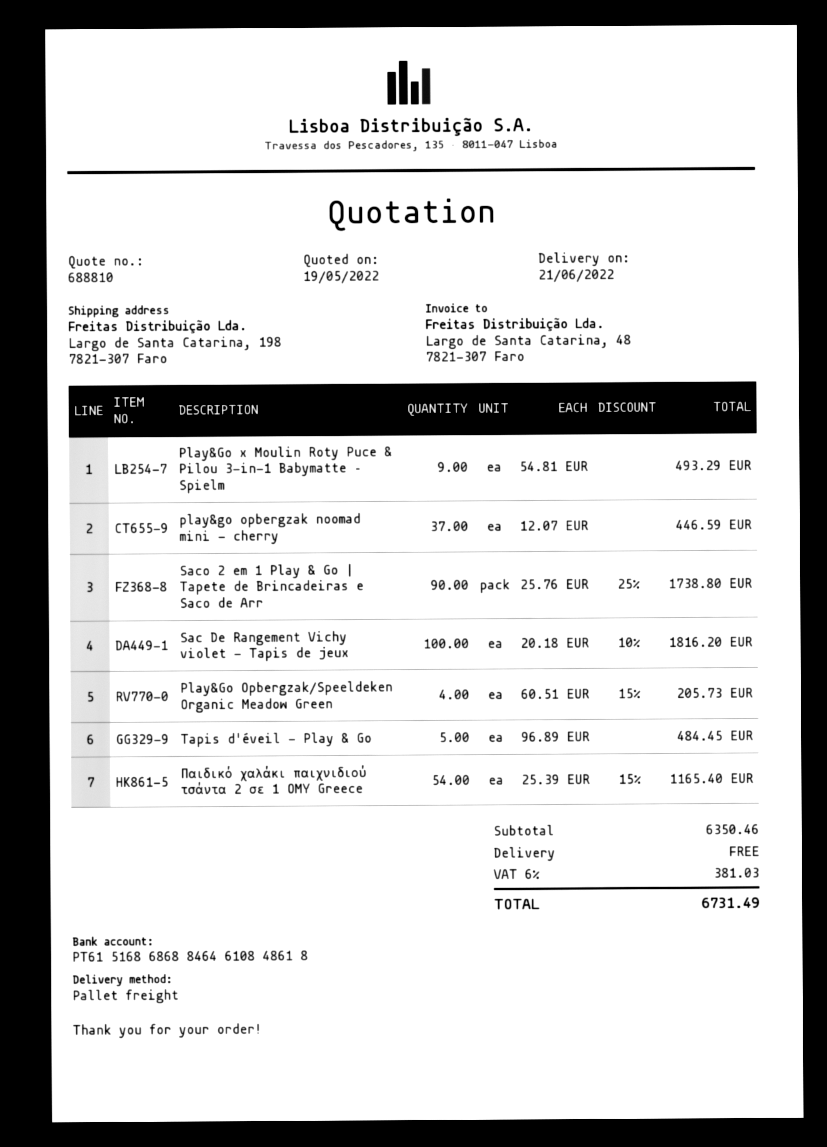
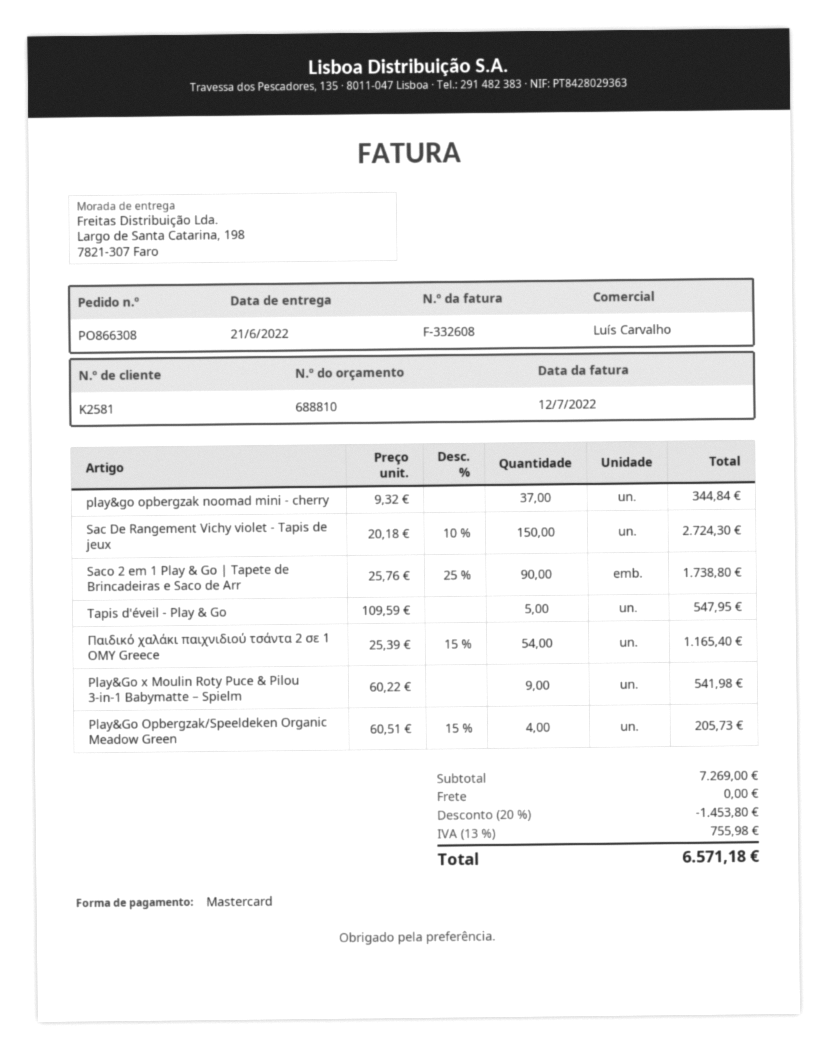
Play&Go x Moulin Roty Puce & Pilou 3-in-1 Babymatte – Spielm: 9 x 54.81 = 493.29 -> 9 x 60.22 = 541.98
play&go opbergzak noomad mini - cherry: 37 x 12.07 = 446.59 -> 37 x 9.32 = 344.84
Sac De Rangement Vichy violet - Tapis de jeux: 100 x 20.18 - 10% = 1816.20 -> 150 x 20.18 - 10% = 2724.30
Tapis d'éveil - Play & Go: 5 x 96.89 = 484.45 -> 5 x 109.59 = 547.95
subtotal: 6350.46 -> 7269.00
discount: none -> 20% = 1453.80
tax: 6% = 381.03 -> 13% = 755.98
total: 6731.49 -> 6571.18

